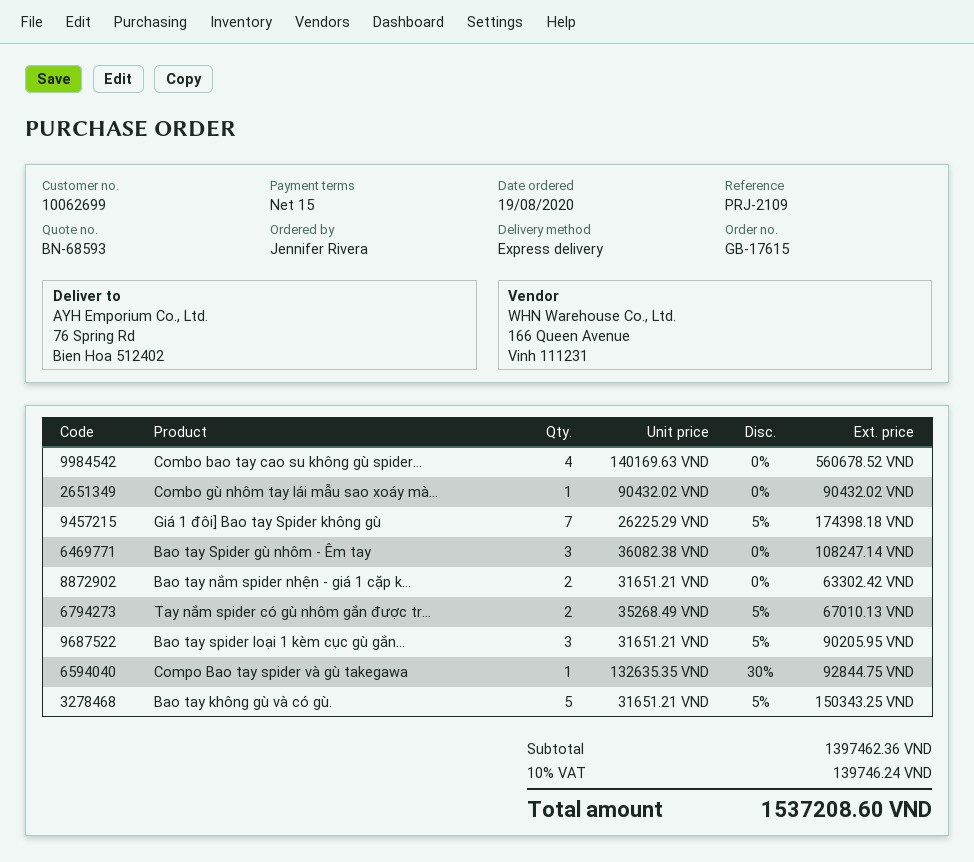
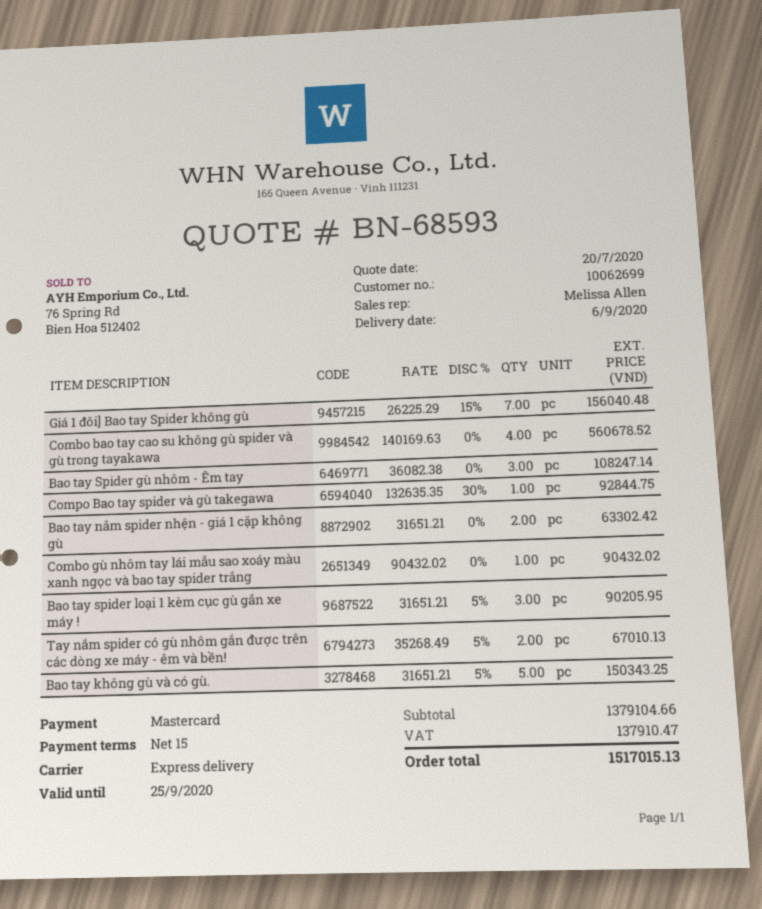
Giá 1 đôi] Bao tay Spider không gù: 7 x 26225.29 - 5% = 174398.18 -> 7 x 26225.29 - 15% = 156040.48
subtotal: 1397462.36 -> 1379104.66
tax: 139746.24 -> 137910.47
total: 1537208.60 -> 1517015.13

